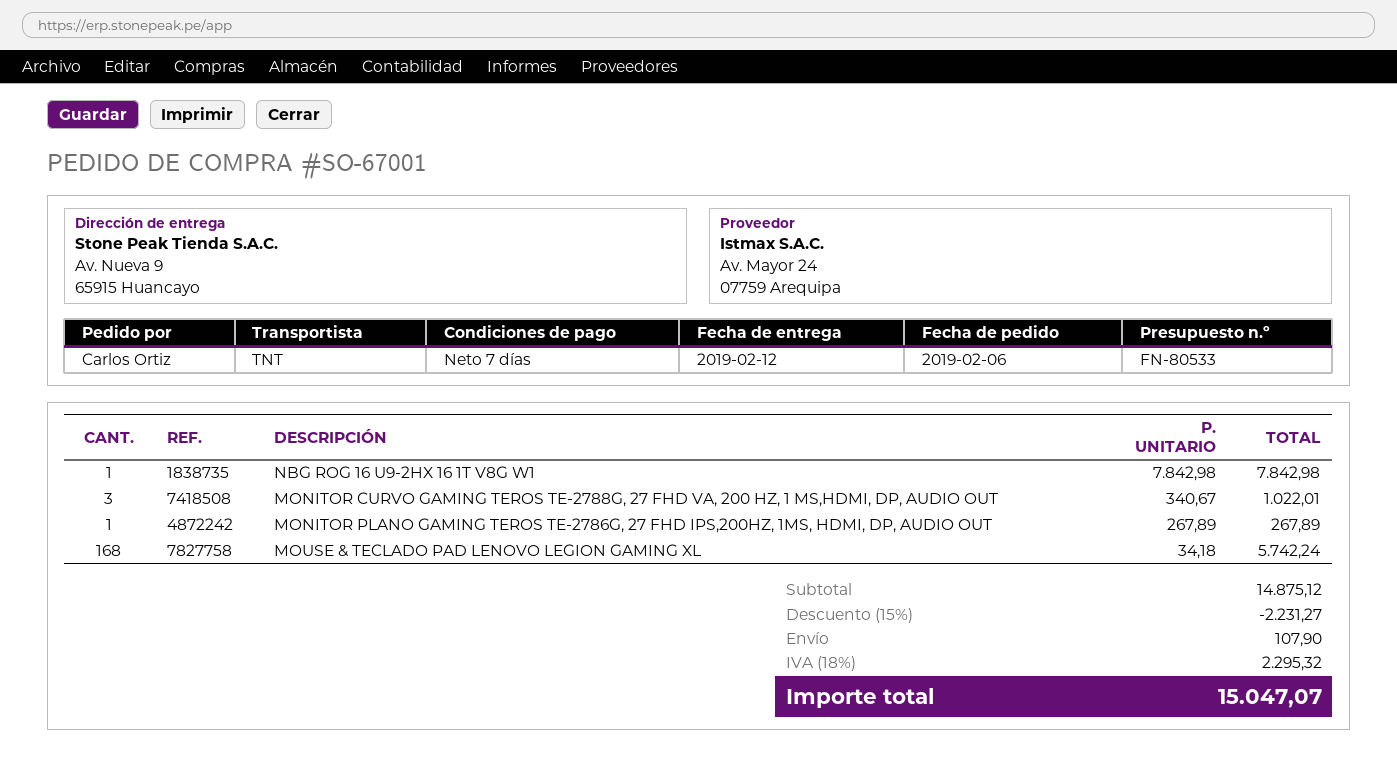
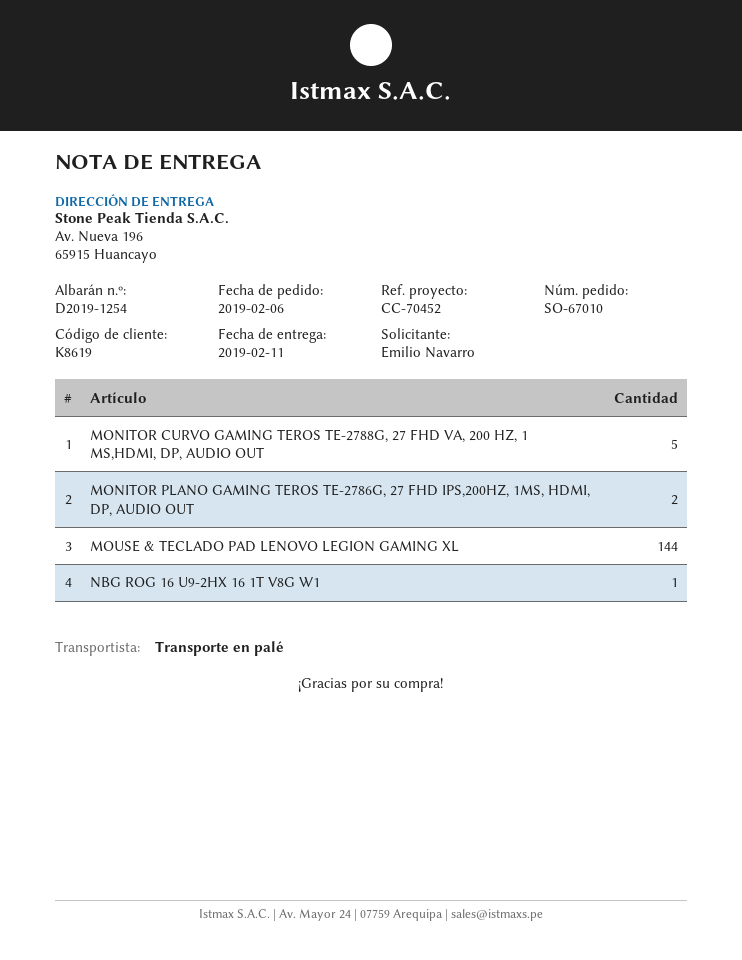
order number: SO-67001 -> SO-67010
delivery date: 2019-02-12 -> 2019-02-11
ordered by: Carlos Ortiz -> Emilio Navarro
shipping method: TNT -> pallet freight
ship to: Av. Nueva 9, 65915 Huancayo -> Av. Nueva 196, 65915 Huancayo
MONITOR CURVO GAMING TEROS TE-2788G, 27 FHD VA, 200 HZ, 1 MS,HDMI, DP, AUDIO OUT: 3 -> 5
MONITOR PLANO GAMING TEROS TE-2786G, 27 FHD IPS,200HZ, 1MS, HDMI, DP, AUDIO OUT: 1 -> 2
MOUSE & TECLADO PAD LENOVO LEGION GAMING XL: 168 -> 144

